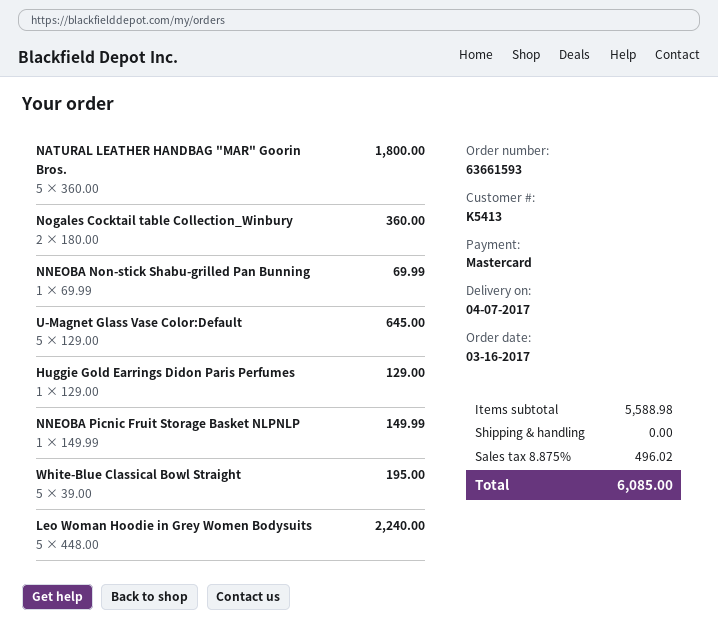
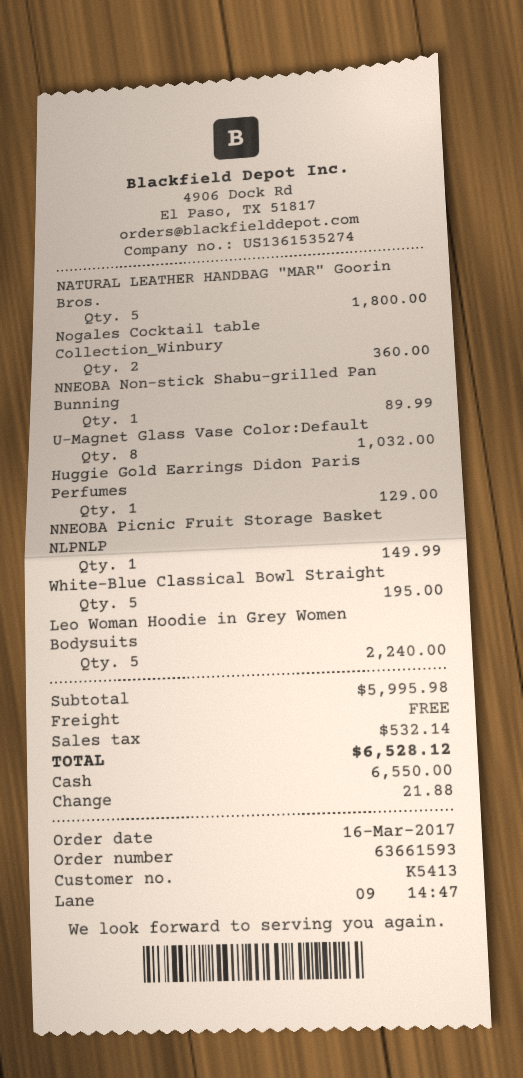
payment method: Mastercard -> cash
NNEOBA Non-stick Shabu-grilled Pan Bunning: 1 for 69.99 -> 1 for 89.99
U-Magnet Glass Vase Color:Default: 5 for 645.00 -> 8 for 1032.00
subtotal: 5588.98 -> 5995.98
tax: 496.02 -> 532.14
total: 6085.00 -> 6528.12

